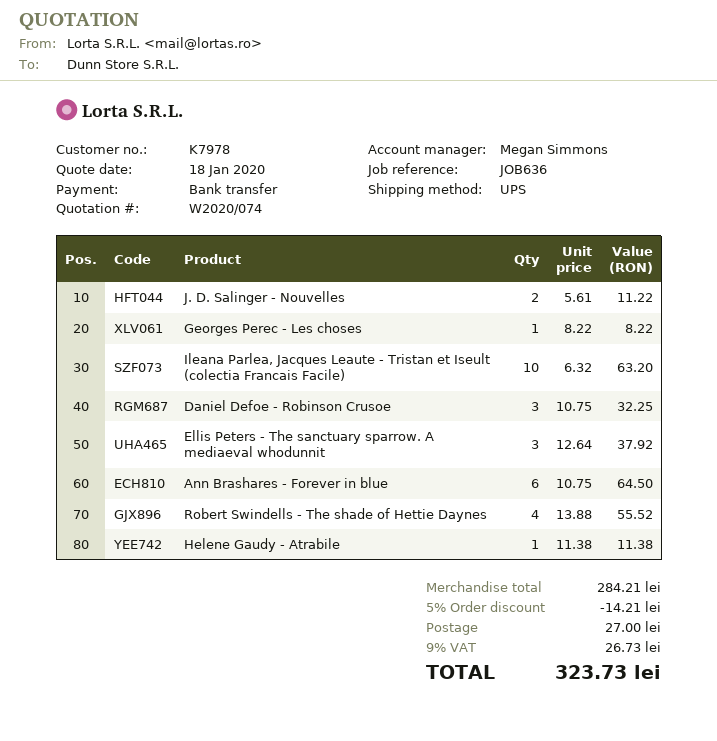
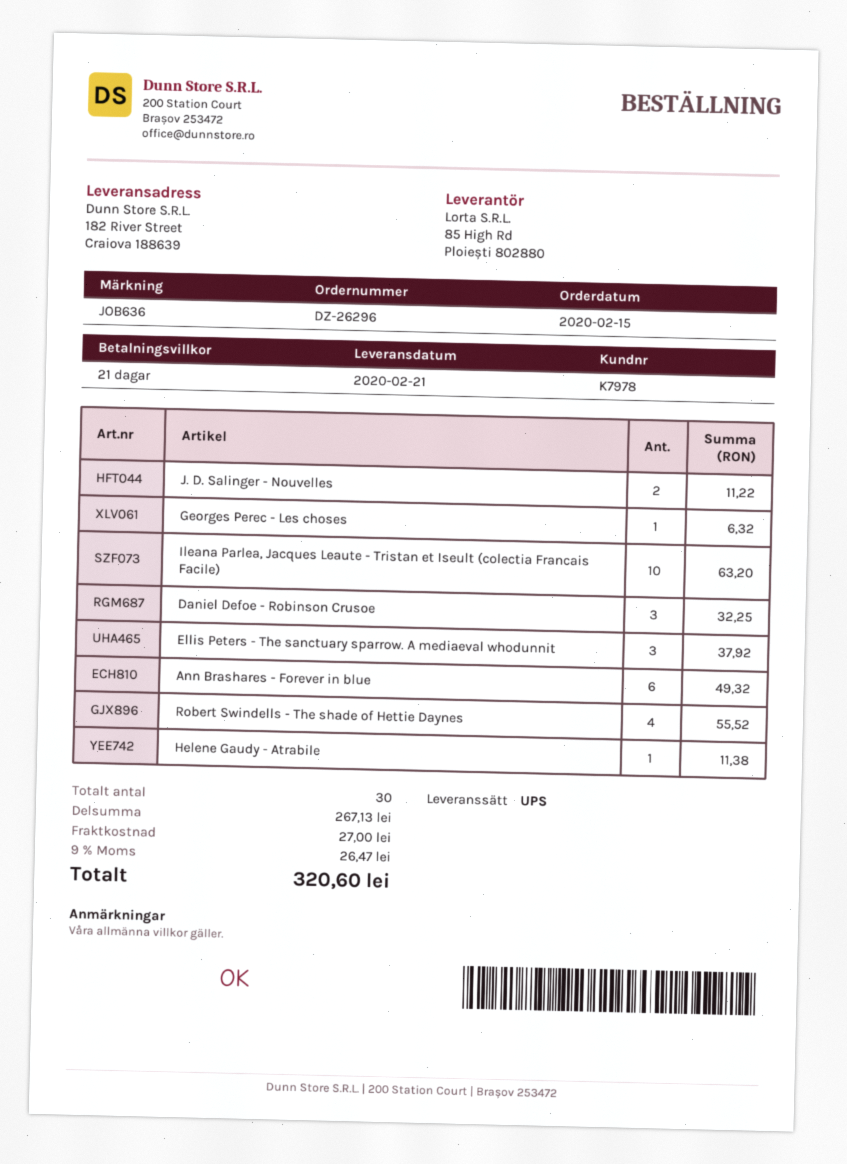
Georges Perec - Les choses: 1 for 8.22 -> 1 for 6.32
Ann Brashares - Forever in blue: 6 for 64.50 -> 6 for 49.32
subtotal: 284.21 -> 267.13
discount: 5% = 14.21 -> none
tax: 9% = 26.73 -> 9% = 26.47
total: 323.73 -> 320.60

